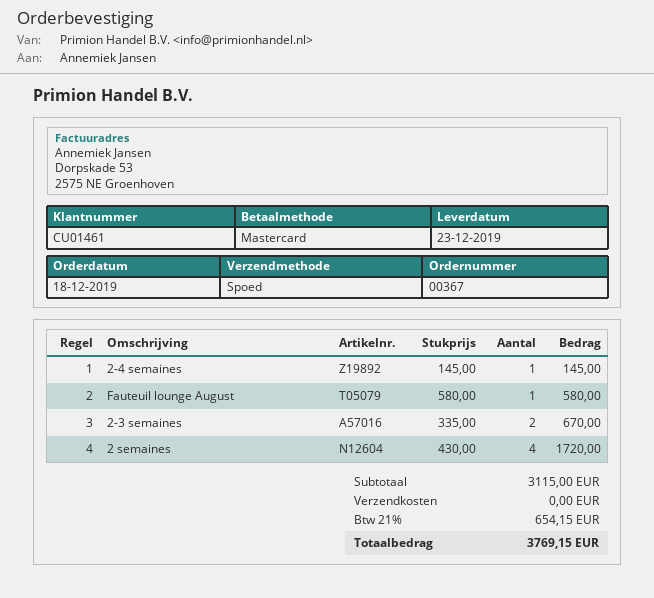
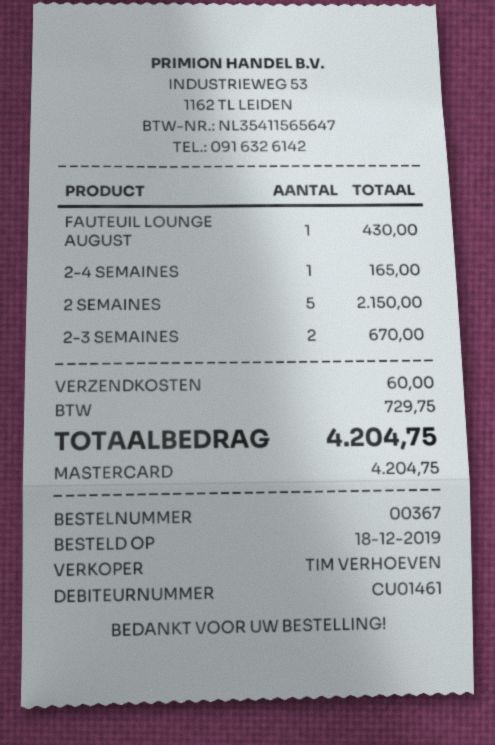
2-4 semaines: 1 for 145.00 -> 1 for 165.00
Fauteuil lounge August: 1 for 580.00 -> 1 for 430.00
2 semaines: 4 for 1720.00 -> 5 for 2150.00
shipping: 0.00 -> 60.00
tax: 654.15 -> 729.75
total: 3769.15 -> 4204.75

